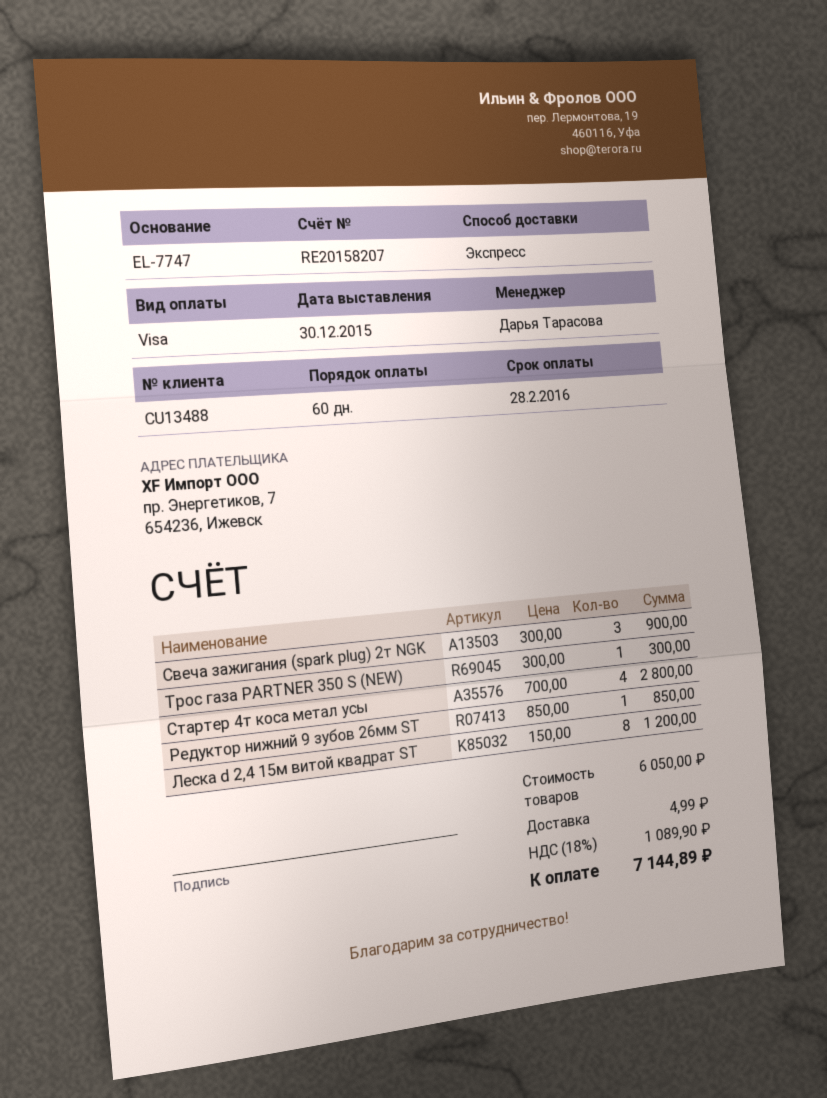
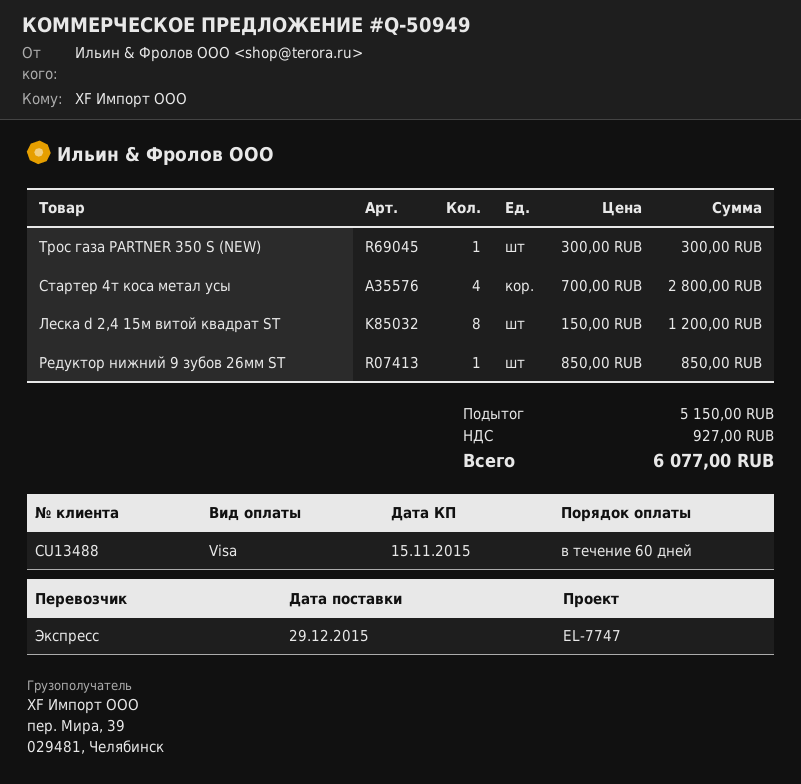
Свеча зажигания (spark plug) 2т NGK: 3 x 300.00 = 900.00 -> none
subtotal: 6050.00 -> 5150.00
shipping: 4.99 -> none
tax: 1089.90 -> 927.00
total: 7144.89 -> 6077.00

